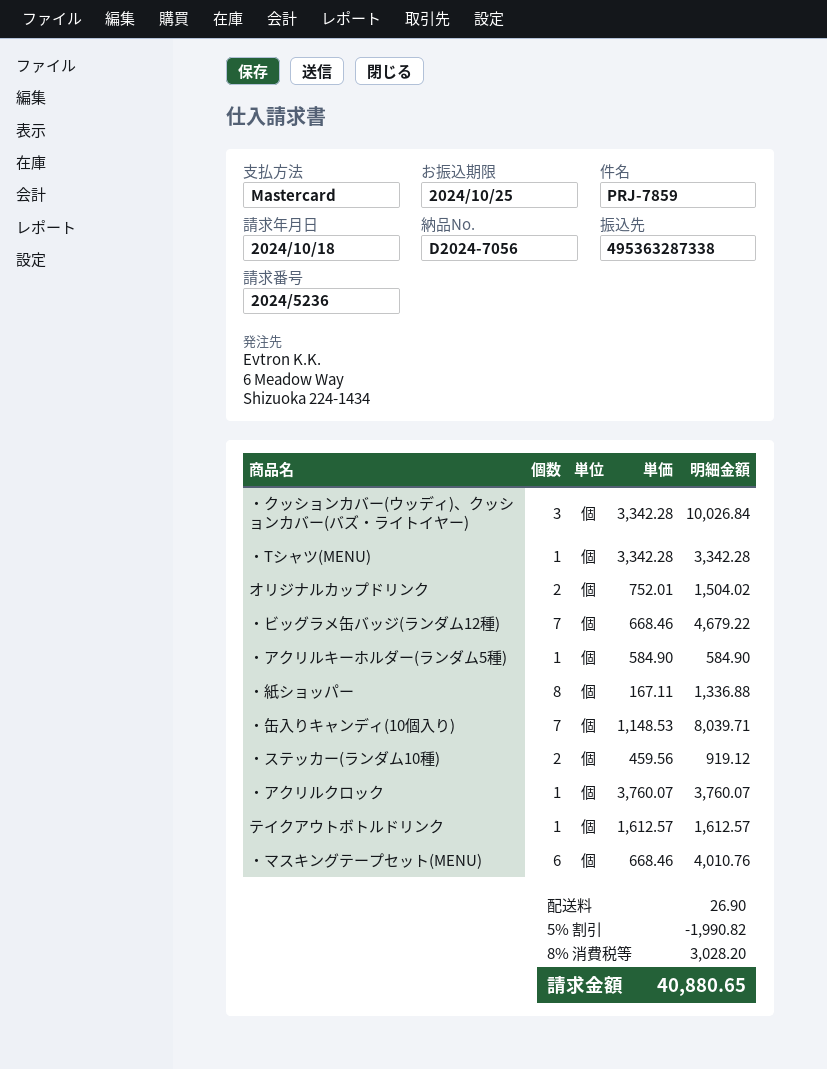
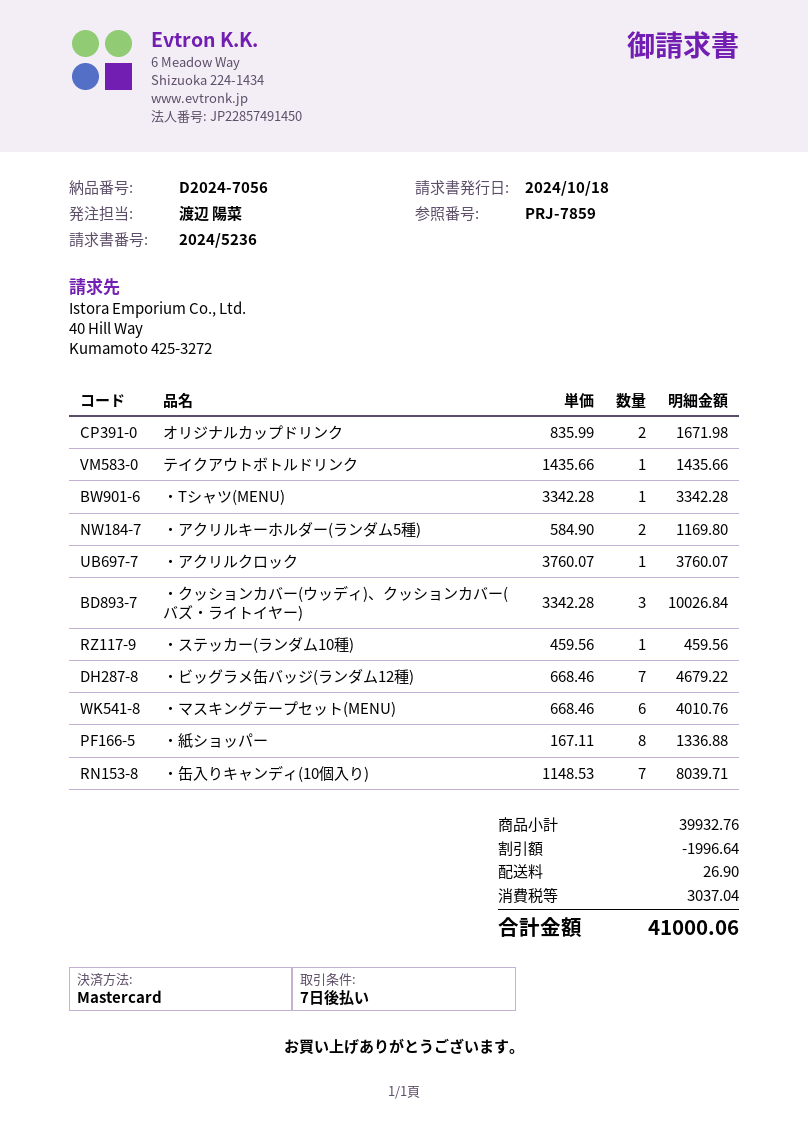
オリジナルカップドリンク: 2 x 752.01 = 1504.02 -> 2 x 835.99 = 1671.98
・アクリルキーホルダー(ランダム5種): 1 x 584.90 = 584.90 -> 2 x 584.90 = 1169.80
・ステッカー(ランダム10種): 2 x 459.56 = 919.12 -> 1 x 459.56 = 459.56
テイクアウトボトルドリンク: 1 x 1612.57 = 1612.57 -> 1 x 1435.66 = 1435.66
discount: 1990.82 -> 1996.64
tax: 3028.20 -> 3037.04
total: 40880.65 -> 41000.06

